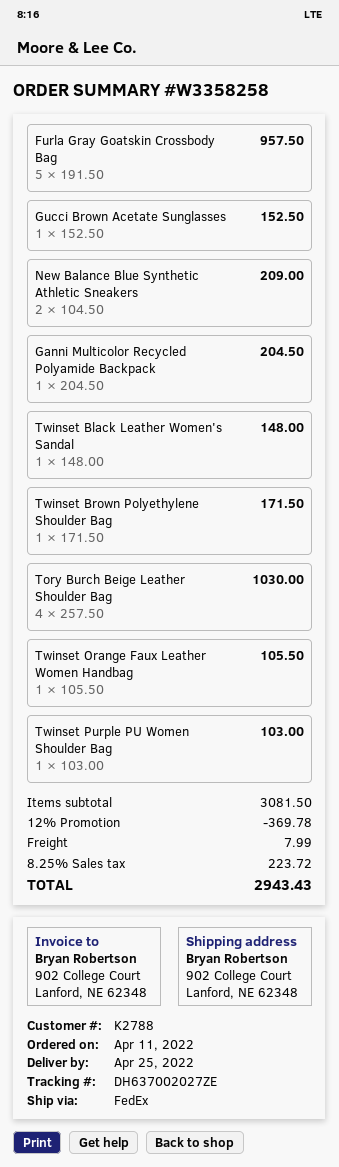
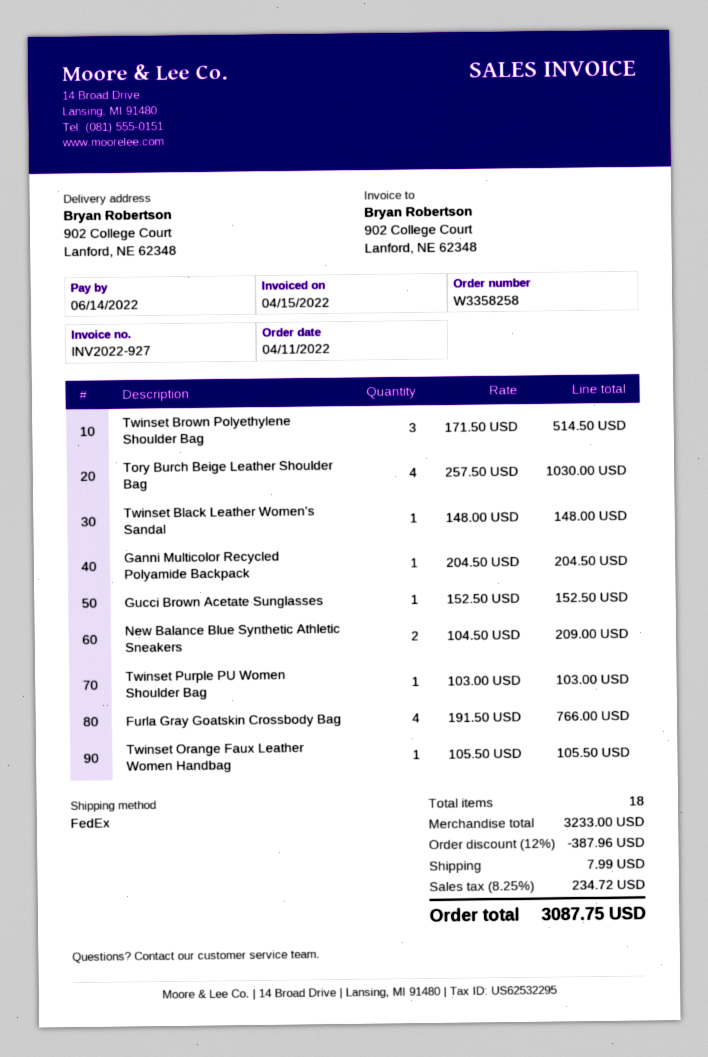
Furla Gray Goatskin Crossbody Bag: 5 x 191.50 = 957.50 -> 4 x 191.50 = 766.00
Twinset Brown Polyethylene Shoulder Bag: 1 x 171.50 = 171.50 -> 3 x 171.50 = 514.50
subtotal: 3081.50 -> 3233.00
discount: 12% = 369.78 -> 12% = 387.96
tax: 8.25% = 223.72 -> 8.25% = 234.72
total: 2943.43 -> 3087.75

